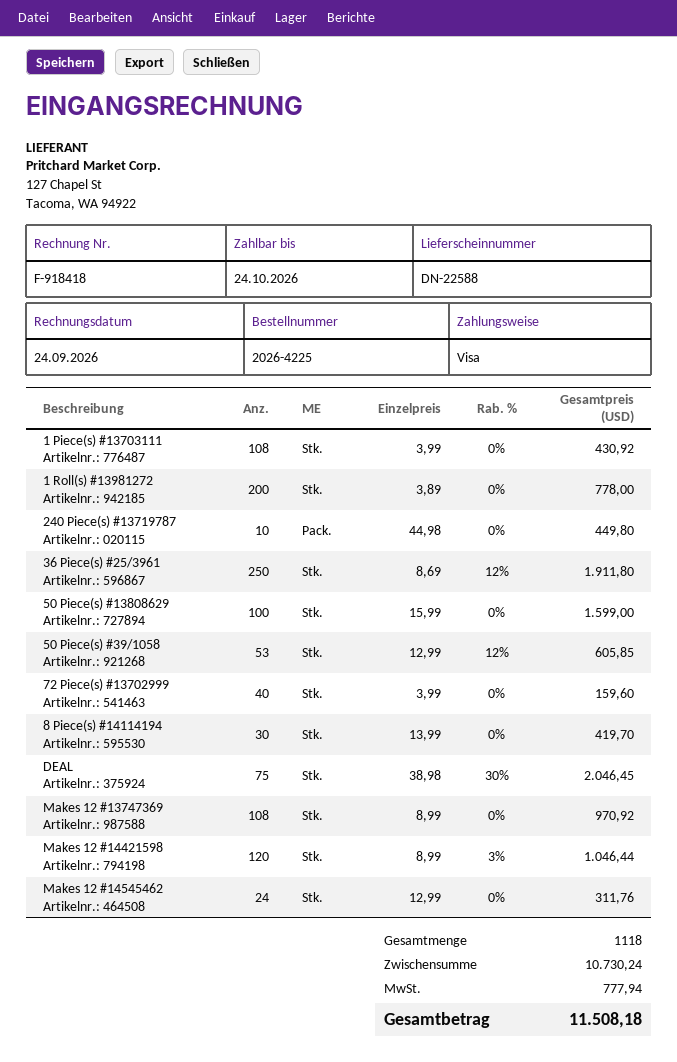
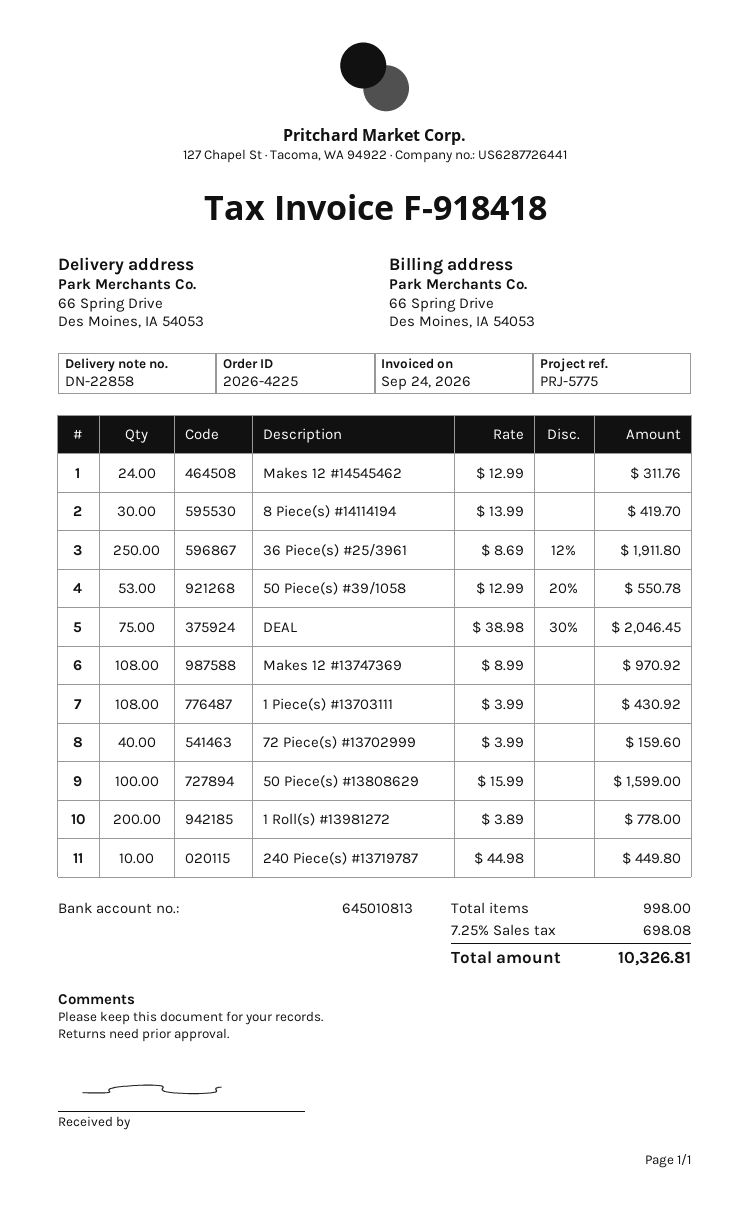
delivery note number: DN-22588 -> DN-22858
50 Piece(s) #39/1058: 53 x 12.99 - 12% = 605.85 -> 53 x 12.99 - 20% = 550.78
Makes 12 #14421598: 120 x 8.99 - 3% = 1046.44 -> none
total quantity: 1118 -> 998
tax: 777.94 -> 698.08
total: 11508.18 -> 10326.81

